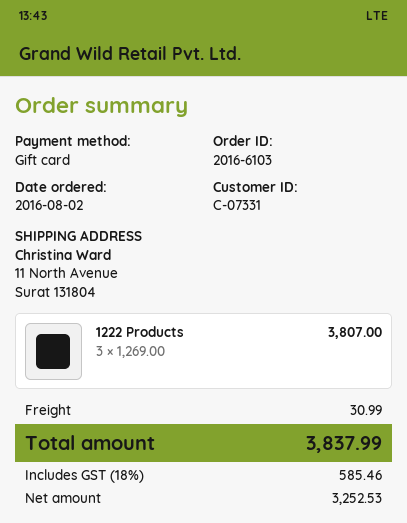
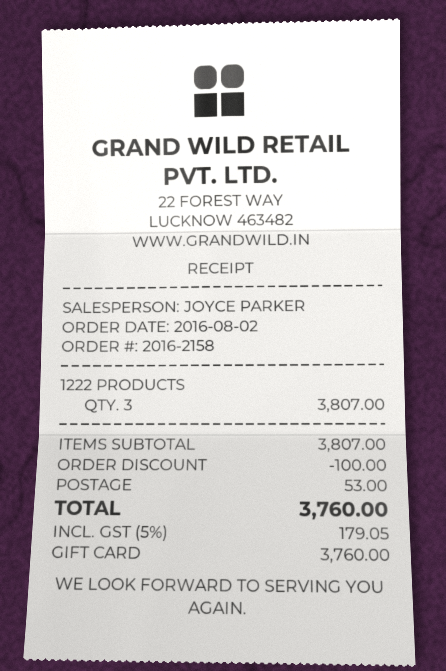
order number: 2016-6103 -> 2016-2158
discount: none -> 100.00
shipping: 30.99 -> 53.00
tax: 18% = 585.46 -> 5% = 179.05
total: 3837.99 -> 3760.00

